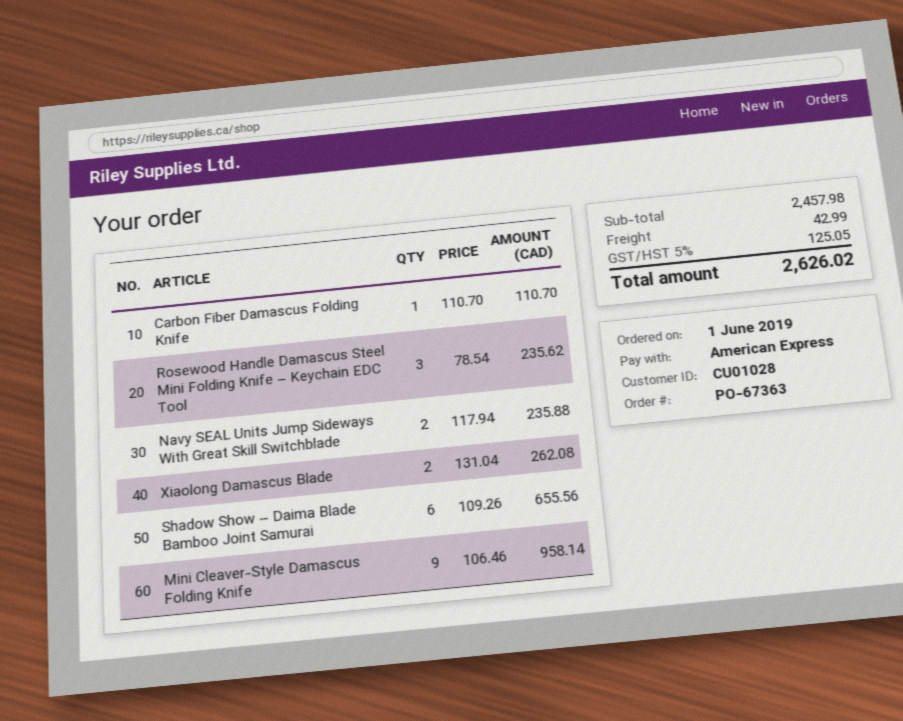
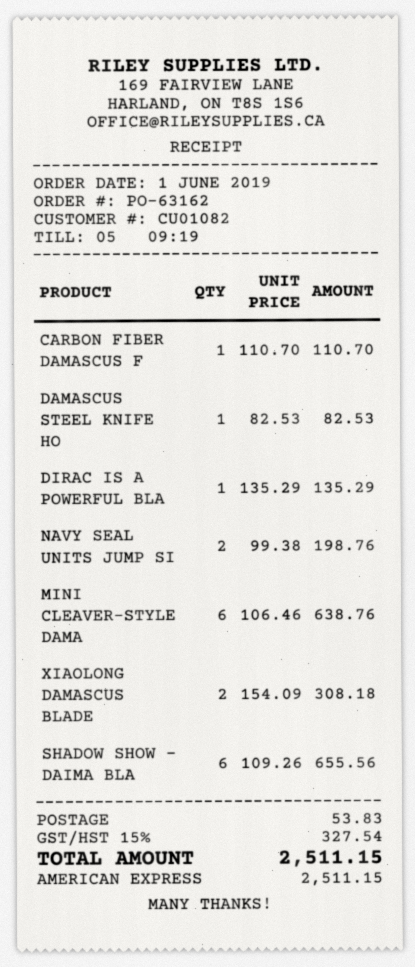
order number: PO-67363 -> PO-63162
customer number: CU01028 -> CU01082
Rosewood Handle Damascus Steel Mini Folding Knife – Keychain EDC Tool: 3 x 78.54 = 235.62 -> none
Navy SEAL Units Jump Sideways With Great Skill Switchblade: 2 x 117.94 = 235.88 -> 2 x 99.38 = 198.76
Xiaolong Damascus Blade: 2 x 131.04 = 262.08 -> 2 x 154.09 = 308.18
Mini Cleaver-Style Damascus Folding Knife: 9 x 106.46 = 958.14 -> 6 x 106.46 = 638.76
DAMASCUS STEEL KNIFE HO: none -> 1 x 82.53 = 82.53
DIRAC IS A POWERFUL BLA: none -> 1 x 135.29 = 135.29
shipping: 42.99 -> 53.83
tax: 5% = 125.05 -> 15% = 327.54
total: 2626.02 -> 2511.15

